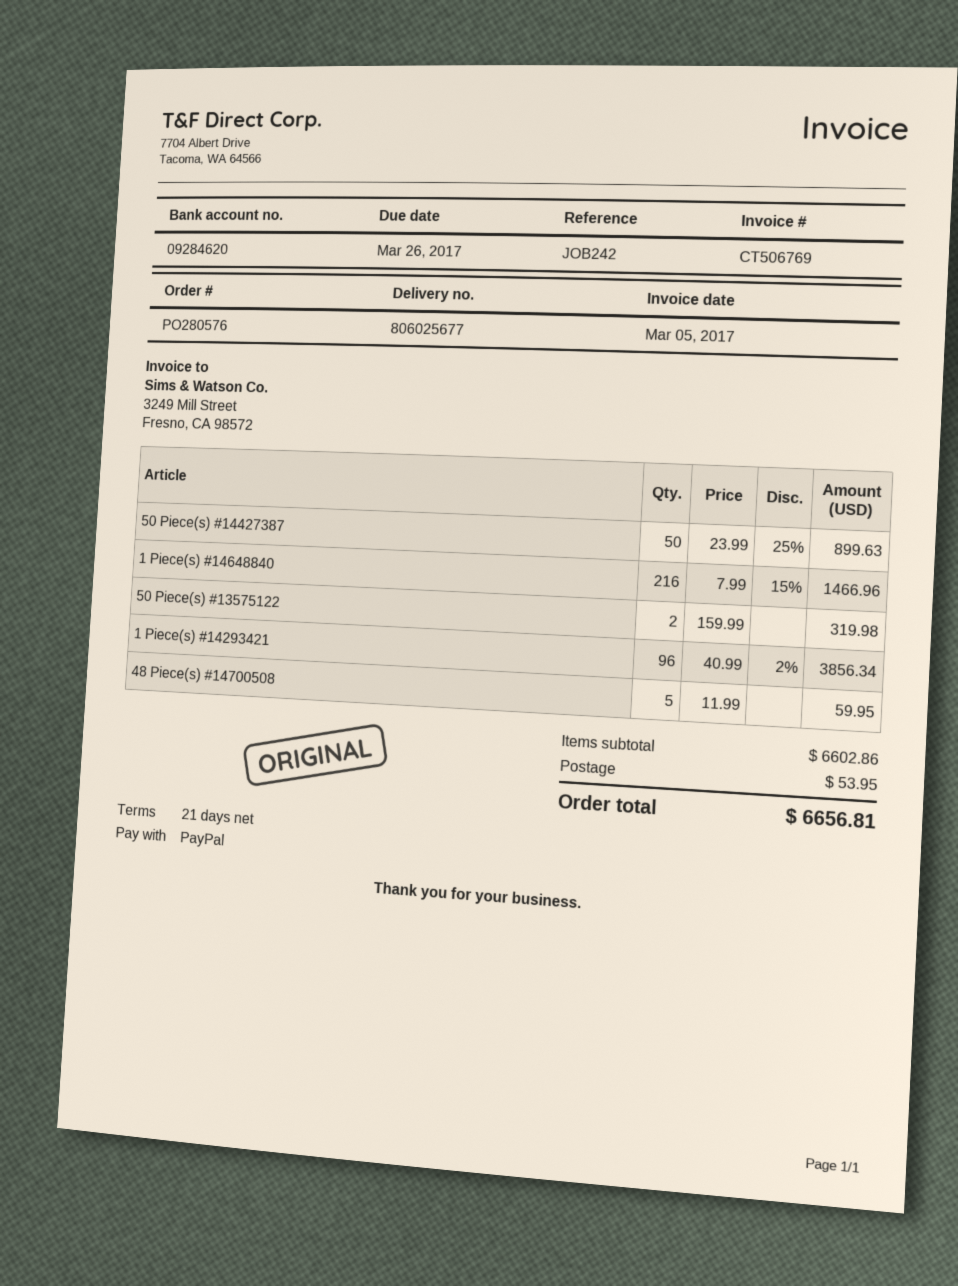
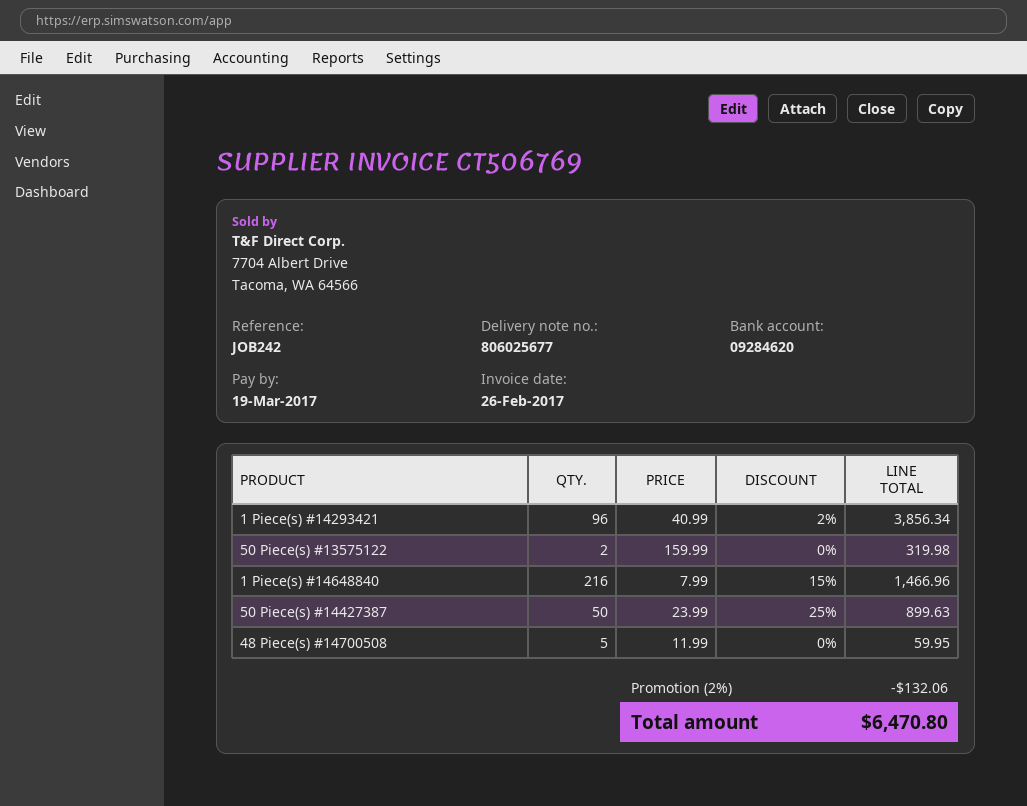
invoice date: 2017-03-05 -> 2017-02-26
due date: 2017-03-26 -> 2017-03-19
discount: none -> 2% = 132.06
shipping: 53.95 -> none
total: 6656.81 -> 6470.80

